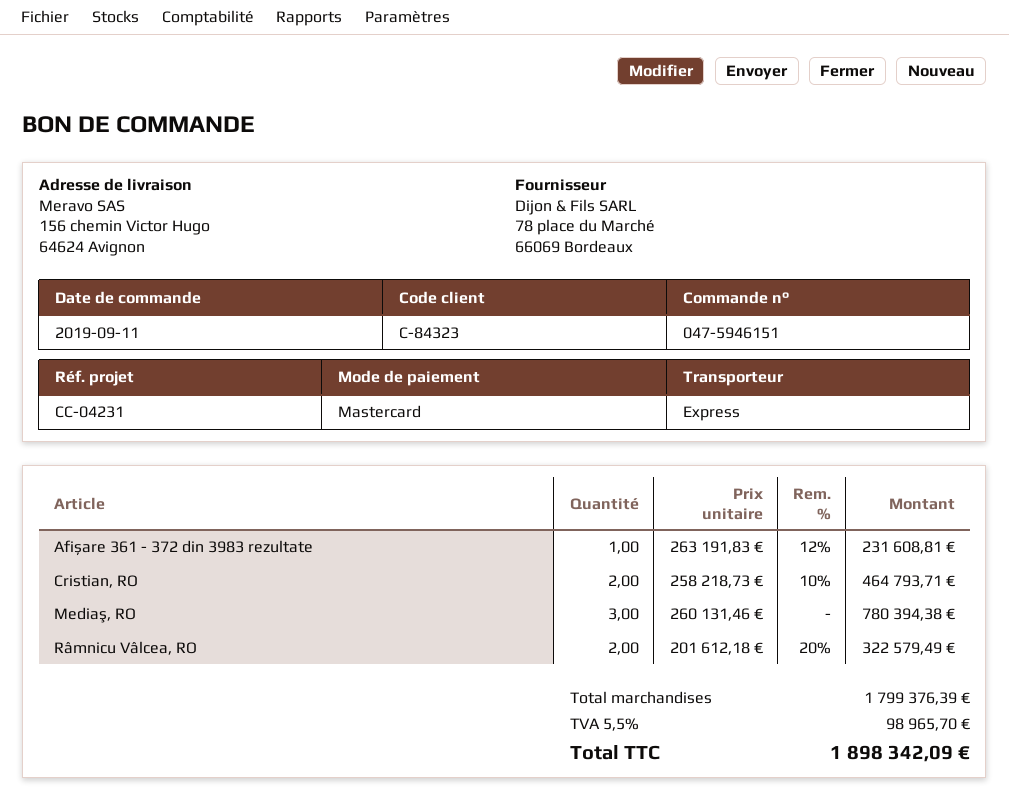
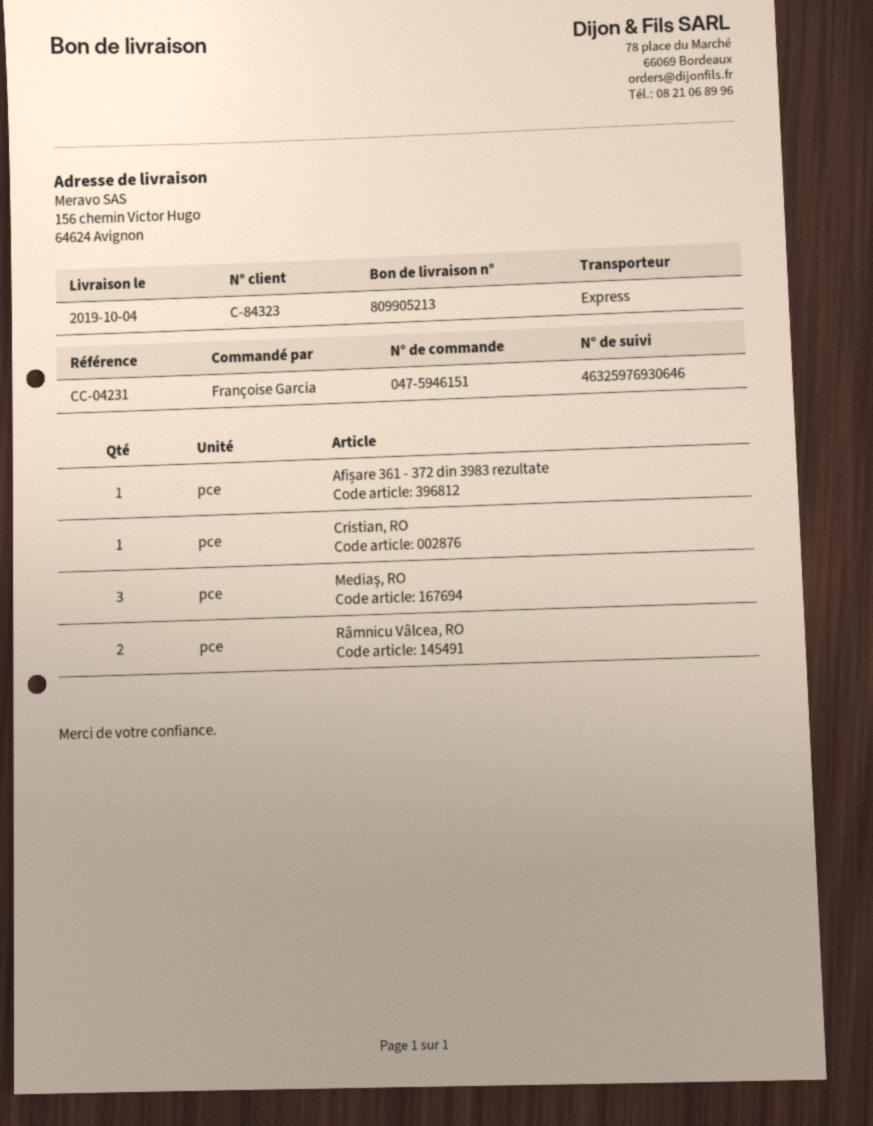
Cristian, RO: 2 -> 1

